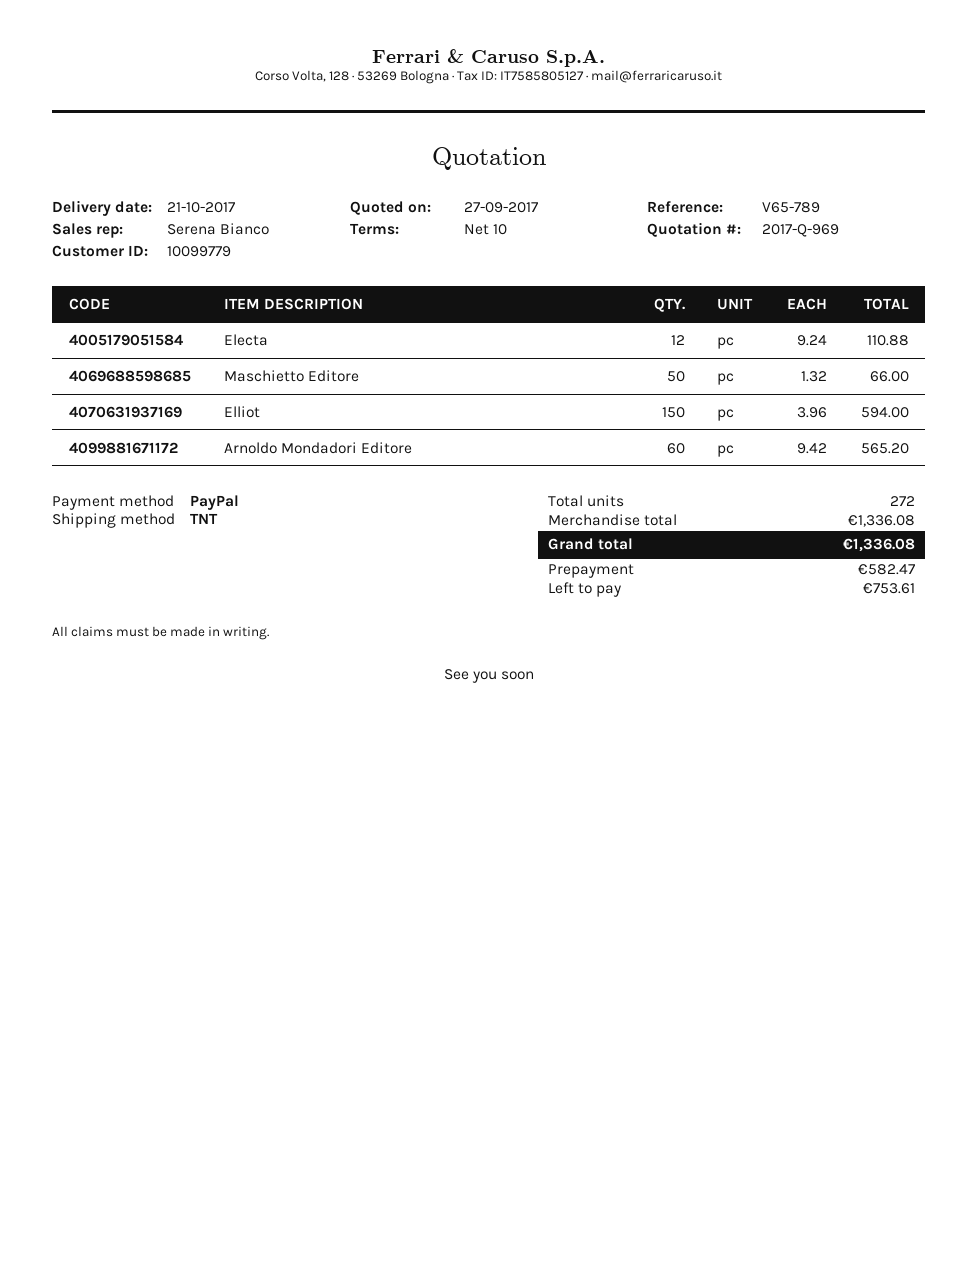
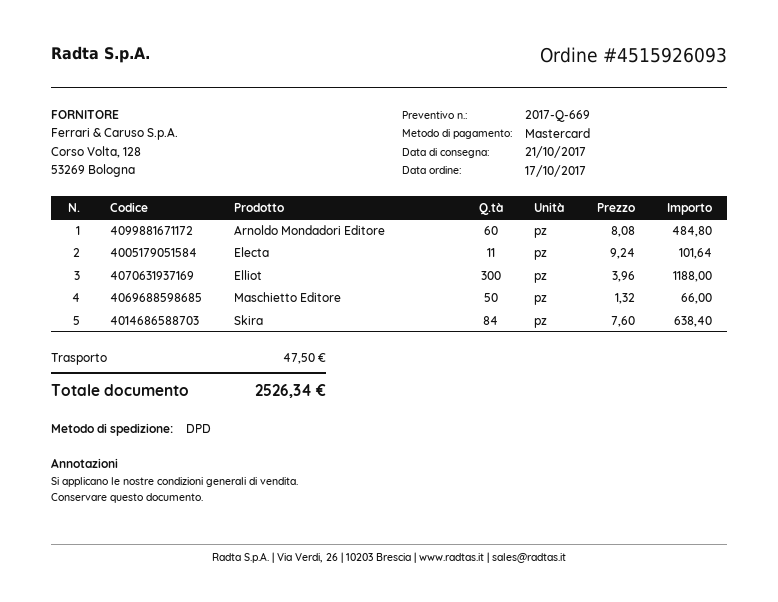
quote number: 2017-Q-969 -> 2017-Q-669
payment method: PayPal -> Mastercard
shipping method: TNT -> DPD
Electa: 12 x 9.24 = 110.88 -> 11 x 9.24 = 101.64
Elliot: 150 x 3.96 = 594.00 -> 300 x 3.96 = 1188.00
Arnoldo Mondadori Editore: 60 x 9.42 = 565.20 -> 60 x 8.08 = 484.80
Skira: none -> 84 x 7.60 = 638.40
shipping: none -> 47.50
total: 1336.08 -> 2526.34

